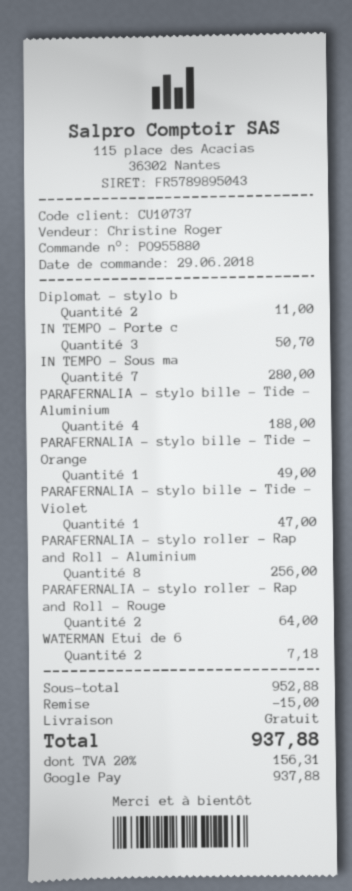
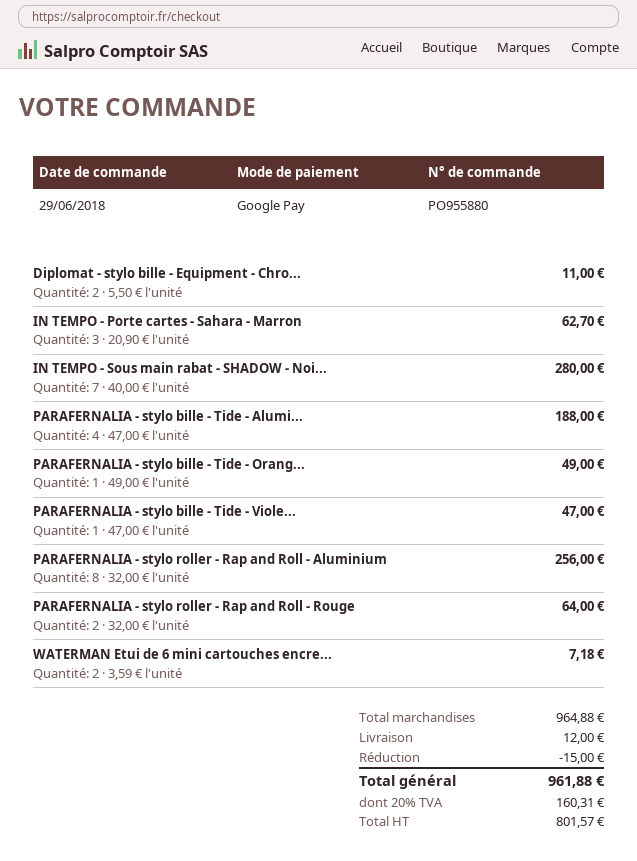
IN TEMPO - Porte c: 3 for 50.70 -> 3 for 62.70
subtotal: 952.88 -> 964.88
shipping: 0.00 -> 12.00
tax: 20% = 156.31 -> 20% = 160.31
total: 937.88 -> 961.88

